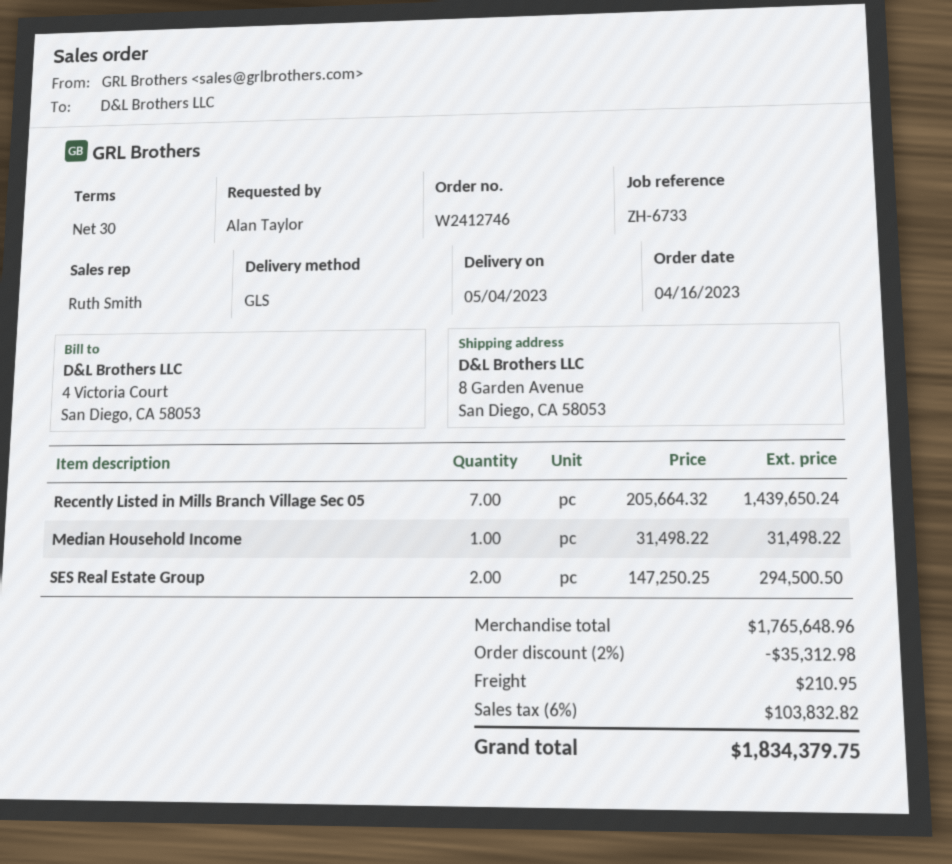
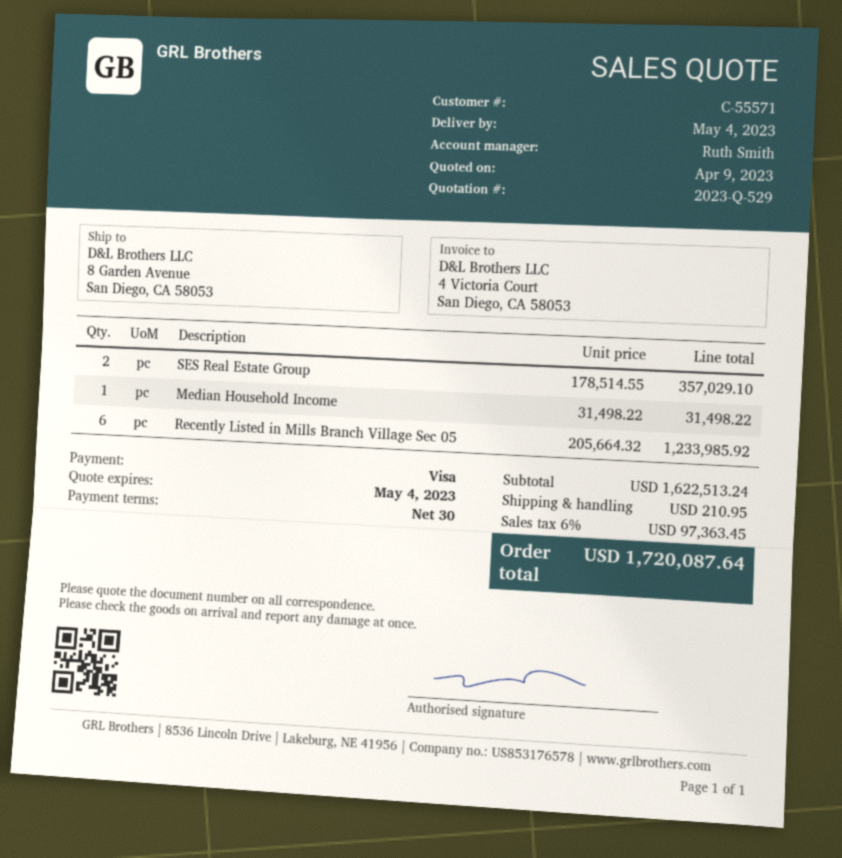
Recently Listed in Mills Branch Village Sec 05: 7 x 205664.32 = 1439650.24 -> 6 x 205664.32 = 1233985.92
SES Real Estate Group: 2 x 147250.25 = 294500.50 -> 2 x 178514.55 = 357029.10
subtotal: 1765648.96 -> 1622513.24
discount: 2% = 35312.98 -> none
tax: 6% = 103832.82 -> 6% = 97363.45
total: 1834379.75 -> 1720087.64

